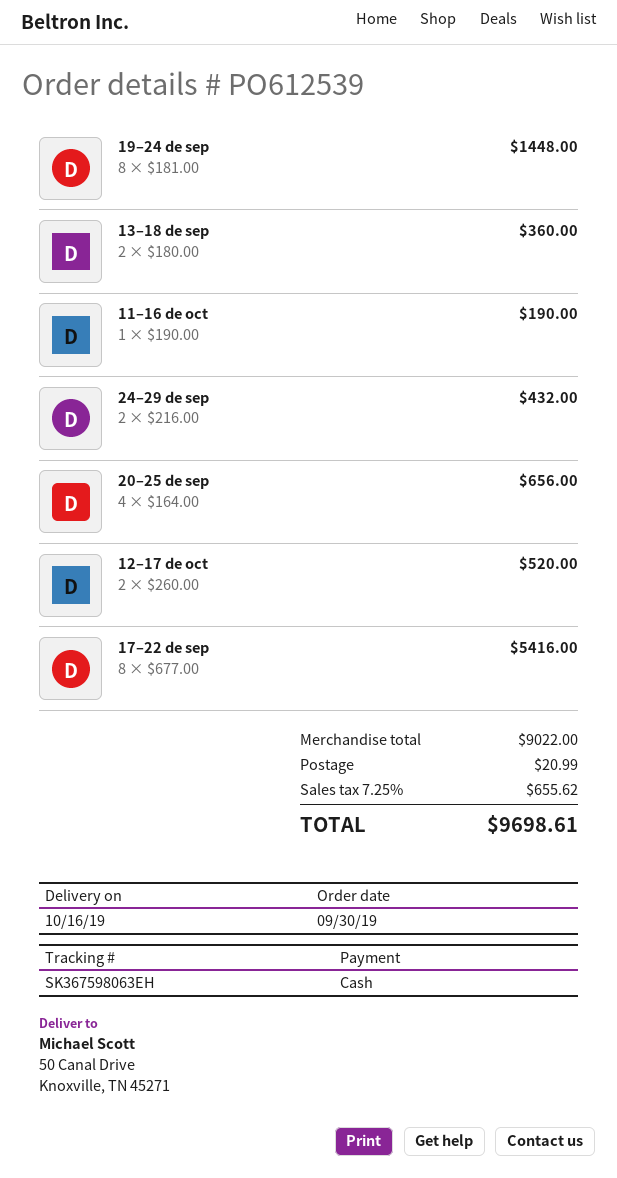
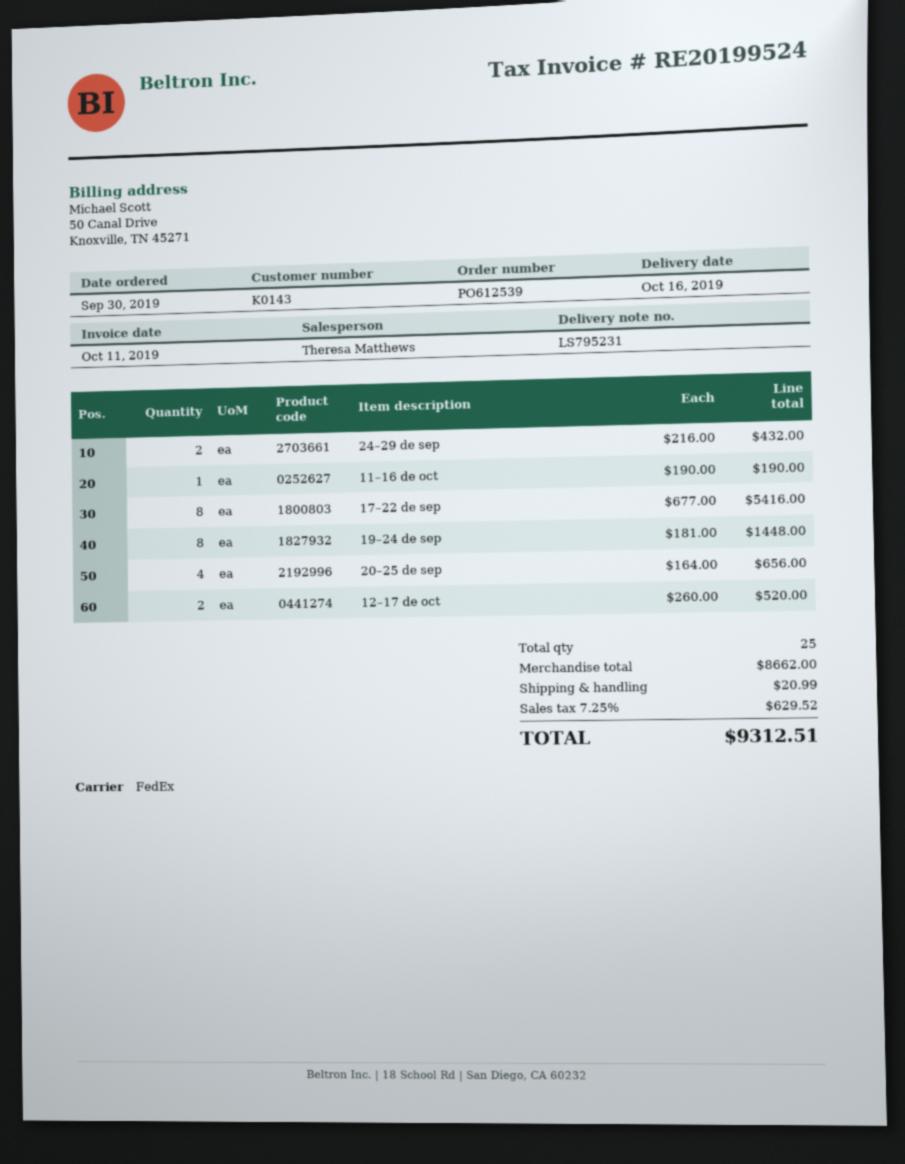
13–18 de sep: 2 x 180.00 = 360.00 -> none
subtotal: 9022.00 -> 8662.00
tax: 7.25% = 655.62 -> 7.25% = 629.52
total: 9698.61 -> 9312.51

